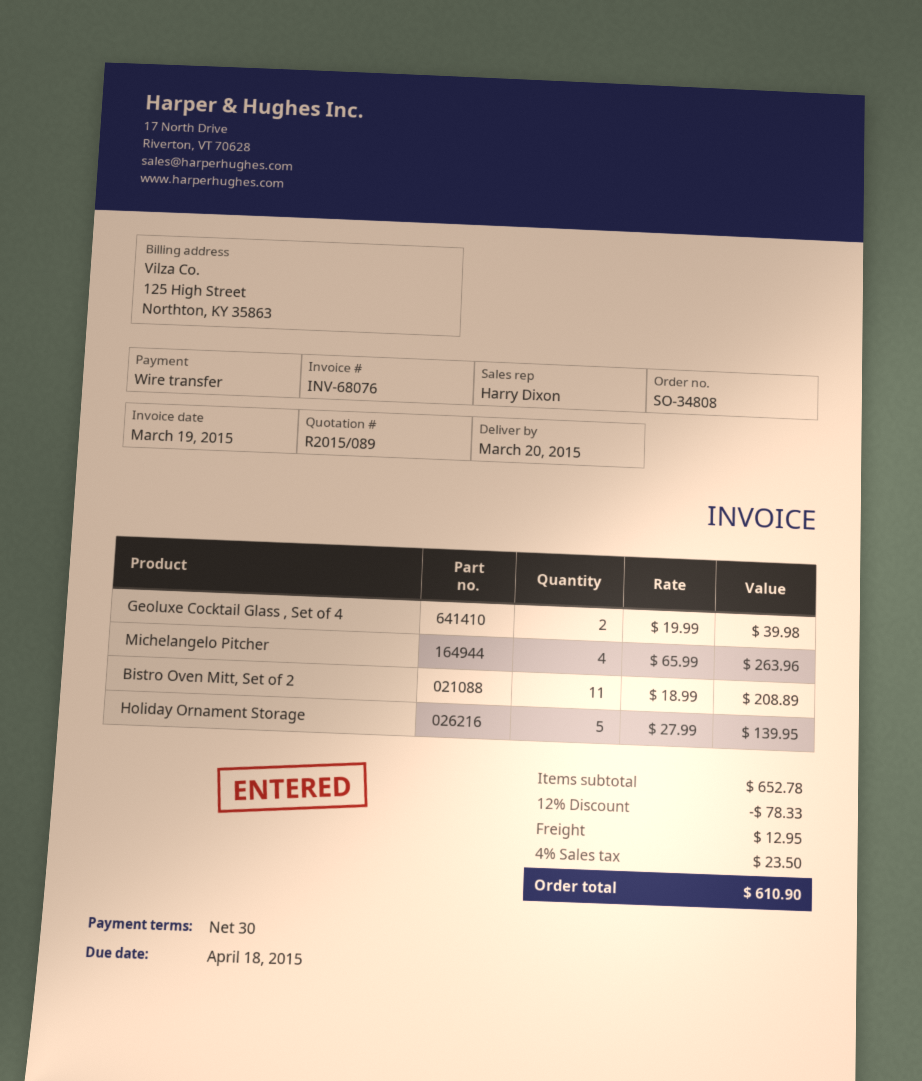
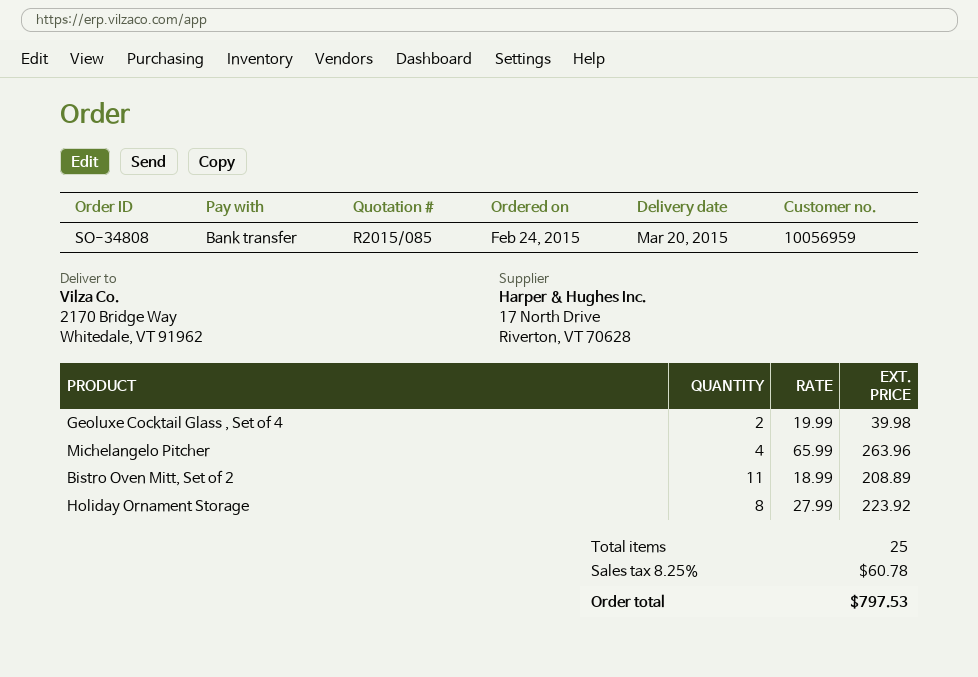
quote number: R2015/089 -> R2015/085
Holiday Ornament Storage: 5 x 27.99 = 139.95 -> 8 x 27.99 = 223.92
discount: 12% = 78.33 -> none
shipping: 12.95 -> none
tax: 4% = 23.50 -> 8.25% = 60.78
total: 610.90 -> 797.53

